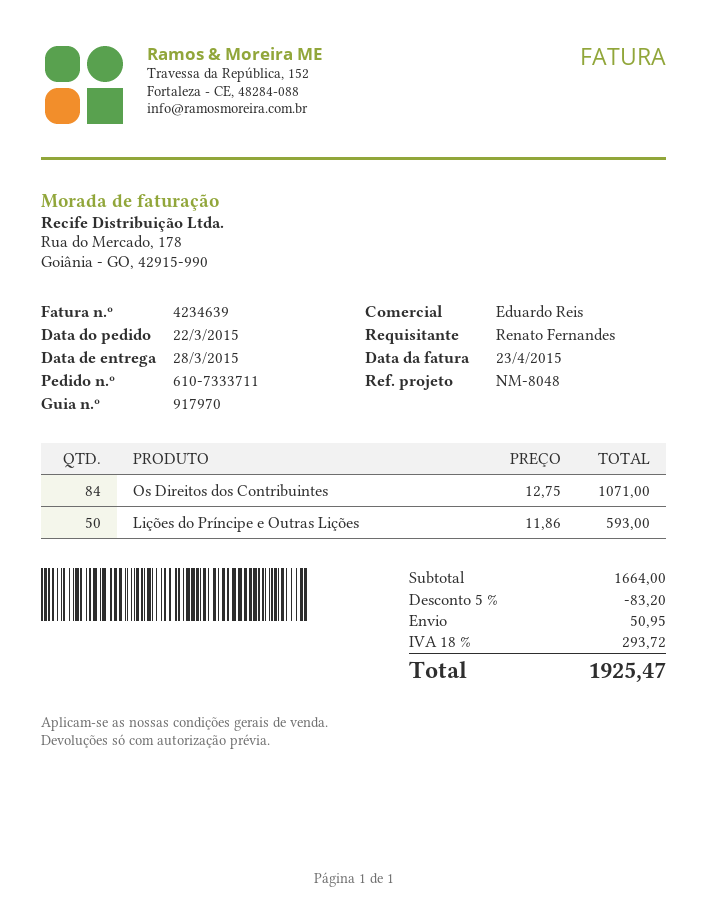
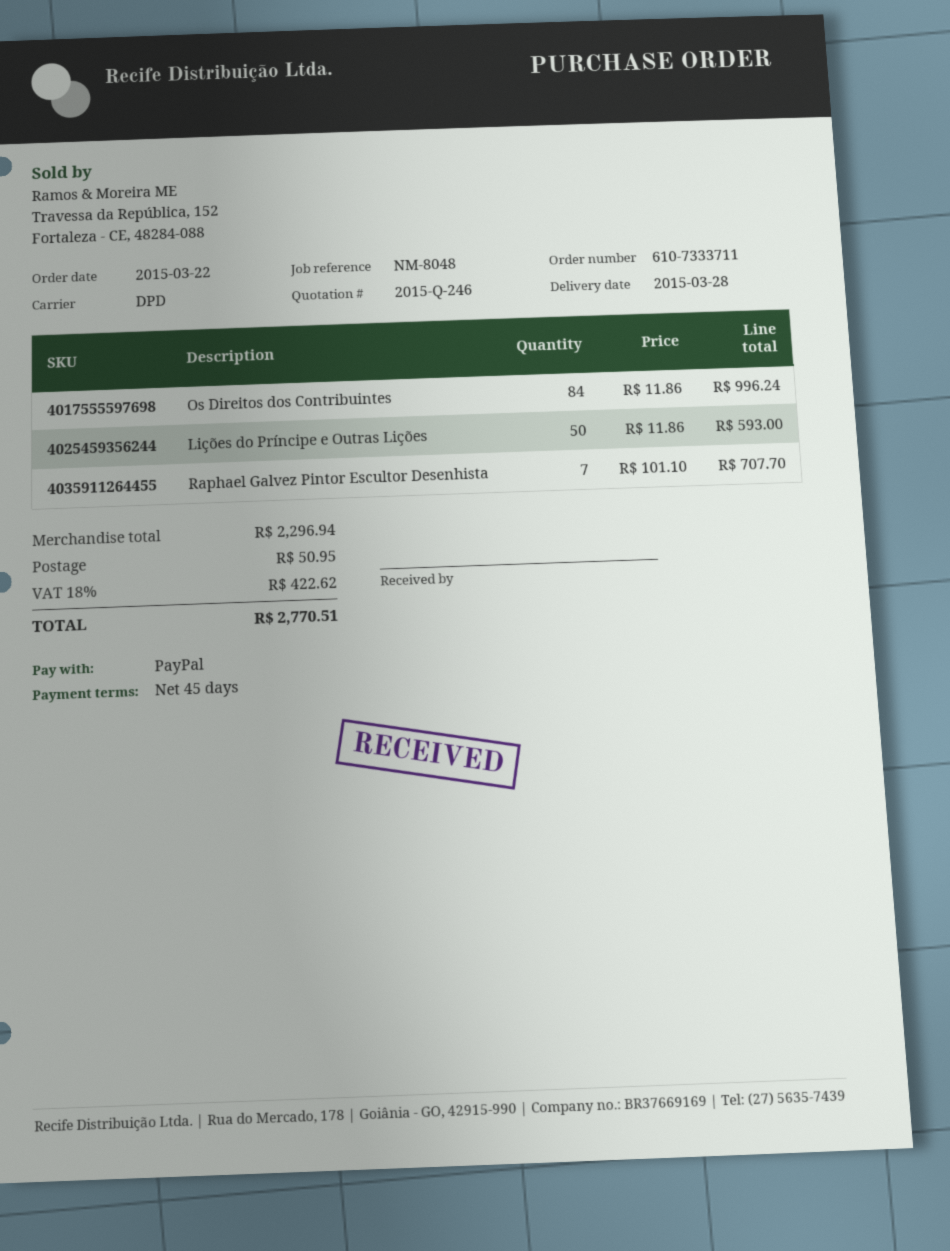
Os Direitos dos Contribuintes: 84 x 12.75 = 1071.00 -> 84 x 11.86 = 996.24
Raphael Galvez Pintor Escultor Desenhista: none -> 7 x 101.10 = 707.70
subtotal: 1664.00 -> 2296.94
discount: 5% = 83.20 -> none
tax: 18% = 293.72 -> 18% = 422.62
total: 1925.47 -> 2770.51

